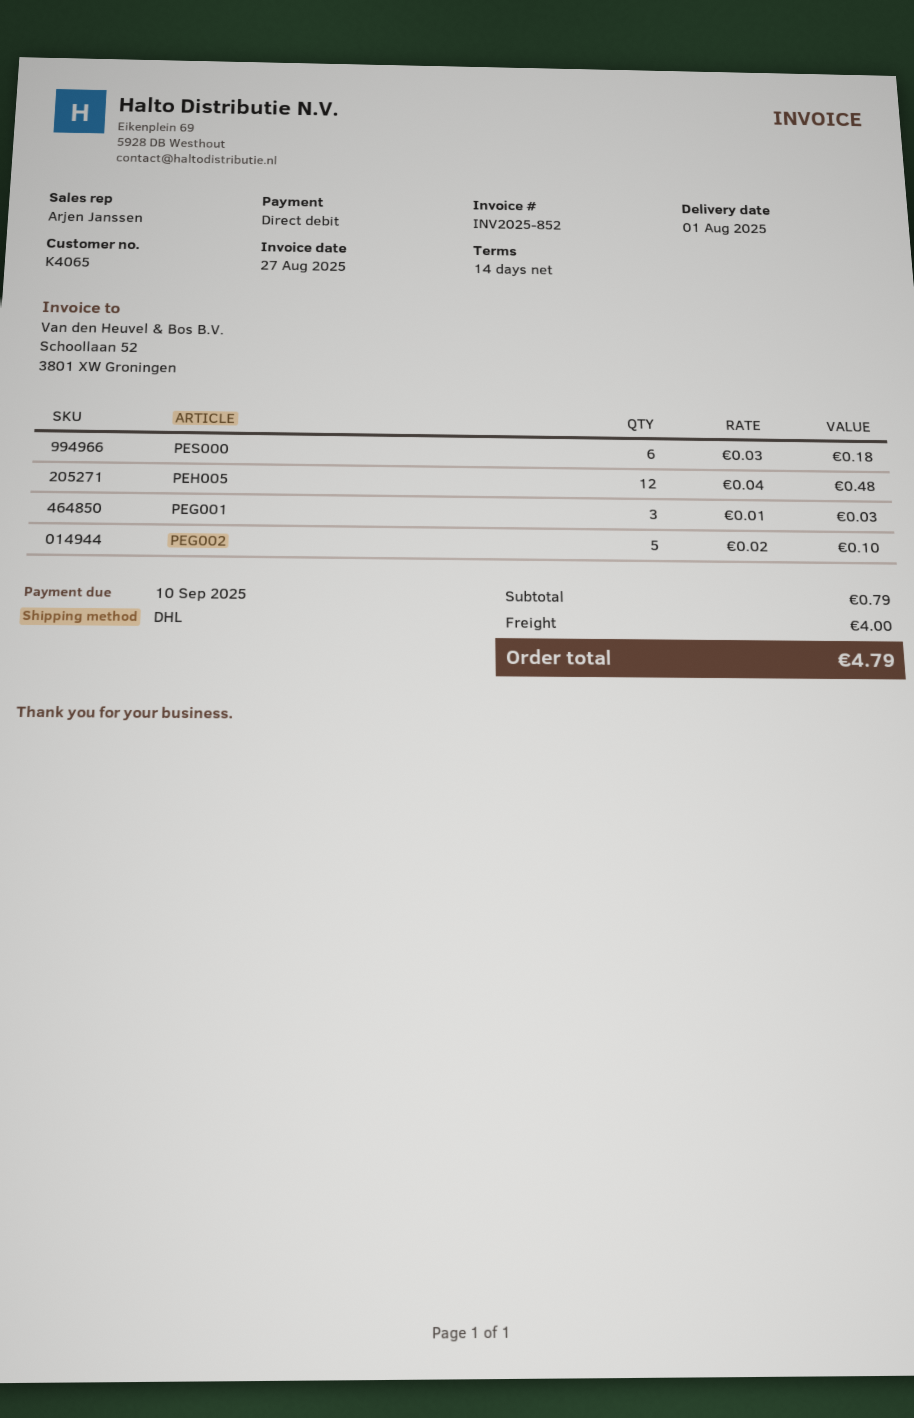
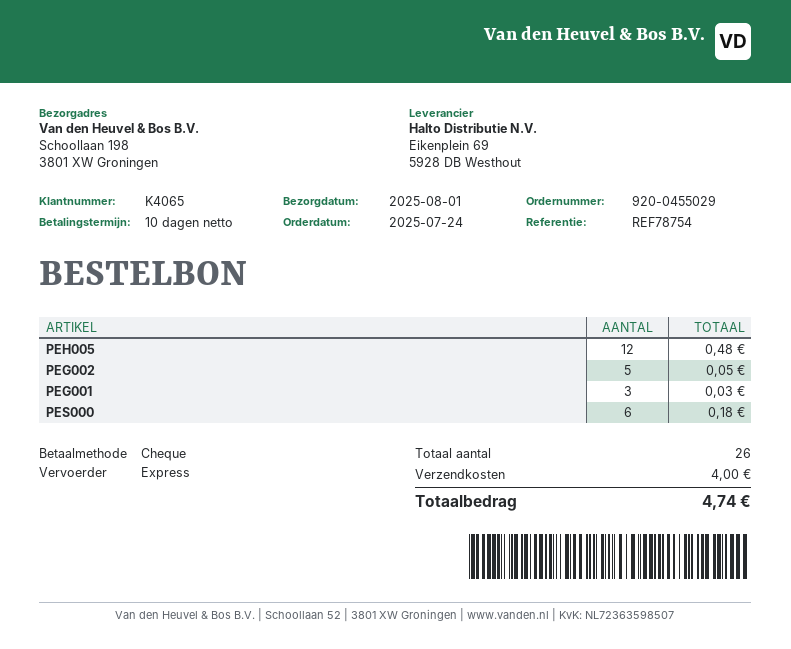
payment terms: 14 days -> 10 days
payment method: direct debit -> cheque
shipping method: DHL -> express
PEG002: 5 for 0.10 -> 5 for 0.05
total: 4.79 -> 4.74

